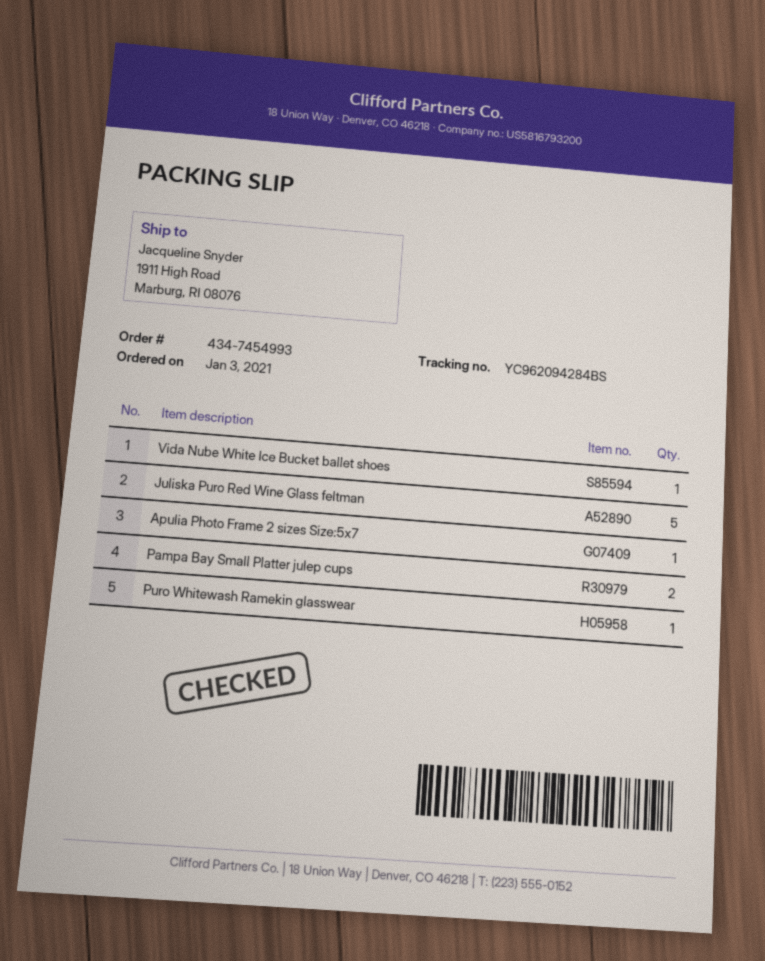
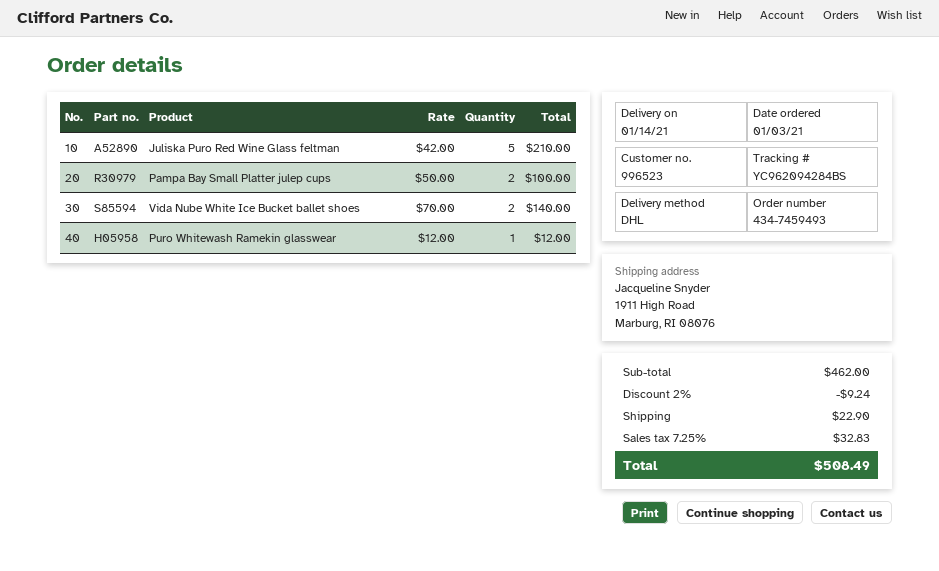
order number: 434-7454993 -> 434-7459493
Vida Nube White Ice Bucket ballet shoes: 1 -> 2
Apulia Photo Frame 2 sizes Size:5x7: 1 -> none

